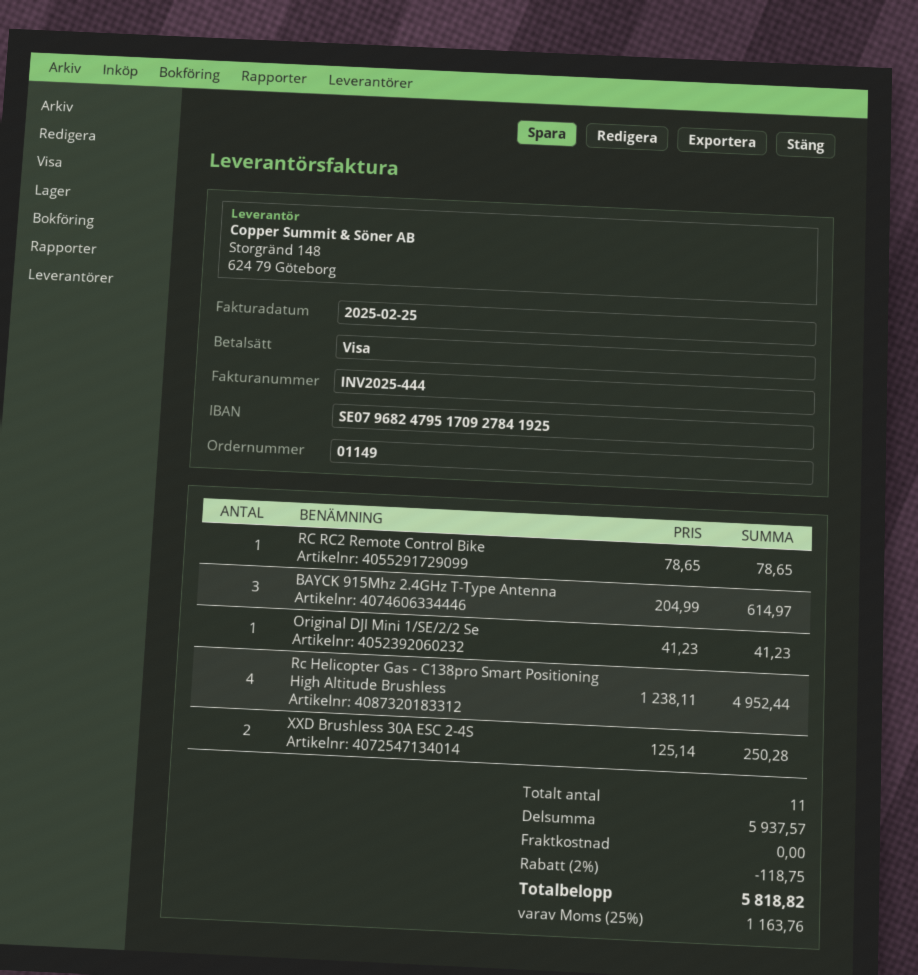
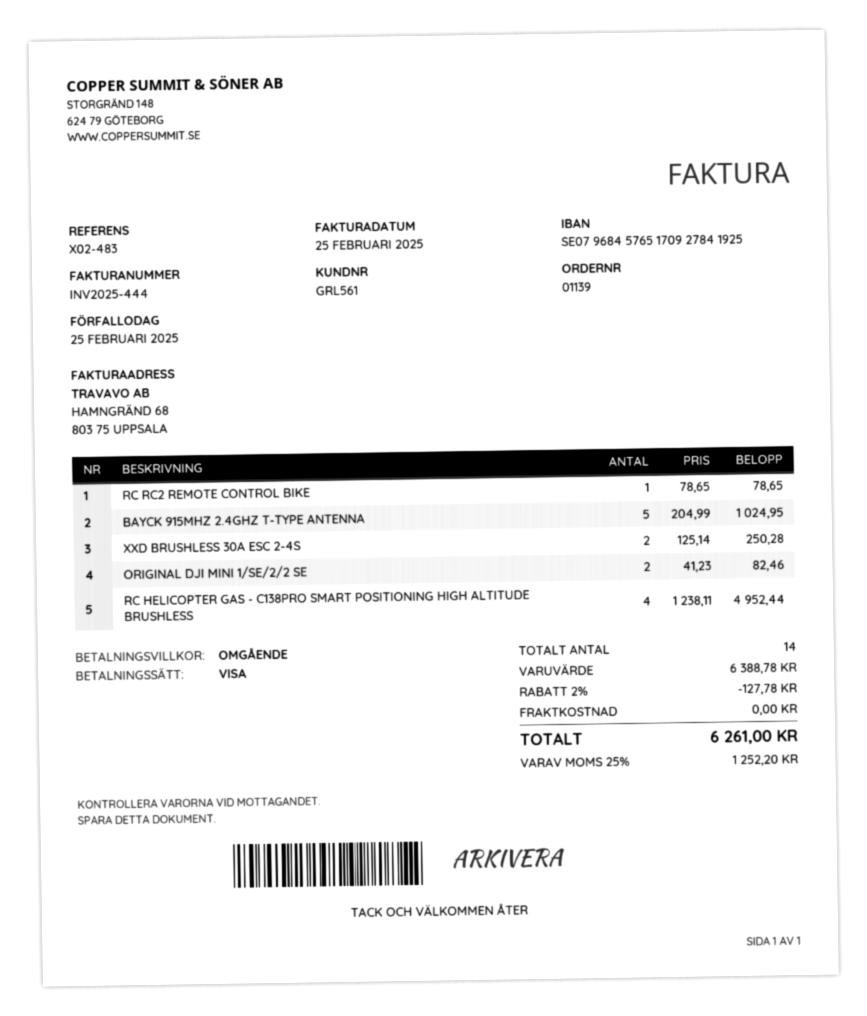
order number: 01149 -> 01139
bank account: SE0796824795170927841925 -> SE0796845765170927841925
BAYCK 915Mhz 2.4GHz T-Type Antenna: 3 x 204.99 = 614.97 -> 5 x 204.99 = 1024.95
Original DJI Mini 1/SE/2/2 Se: 1 x 41.23 = 41.23 -> 2 x 41.23 = 82.46
total quantity: 11 -> 14
subtotal: 5937.57 -> 6388.78
discount: 2% = 118.75 -> 2% = 127.78
tax: 25% = 1163.76 -> 25% = 1252.20
total: 5818.82 -> 6261.00

